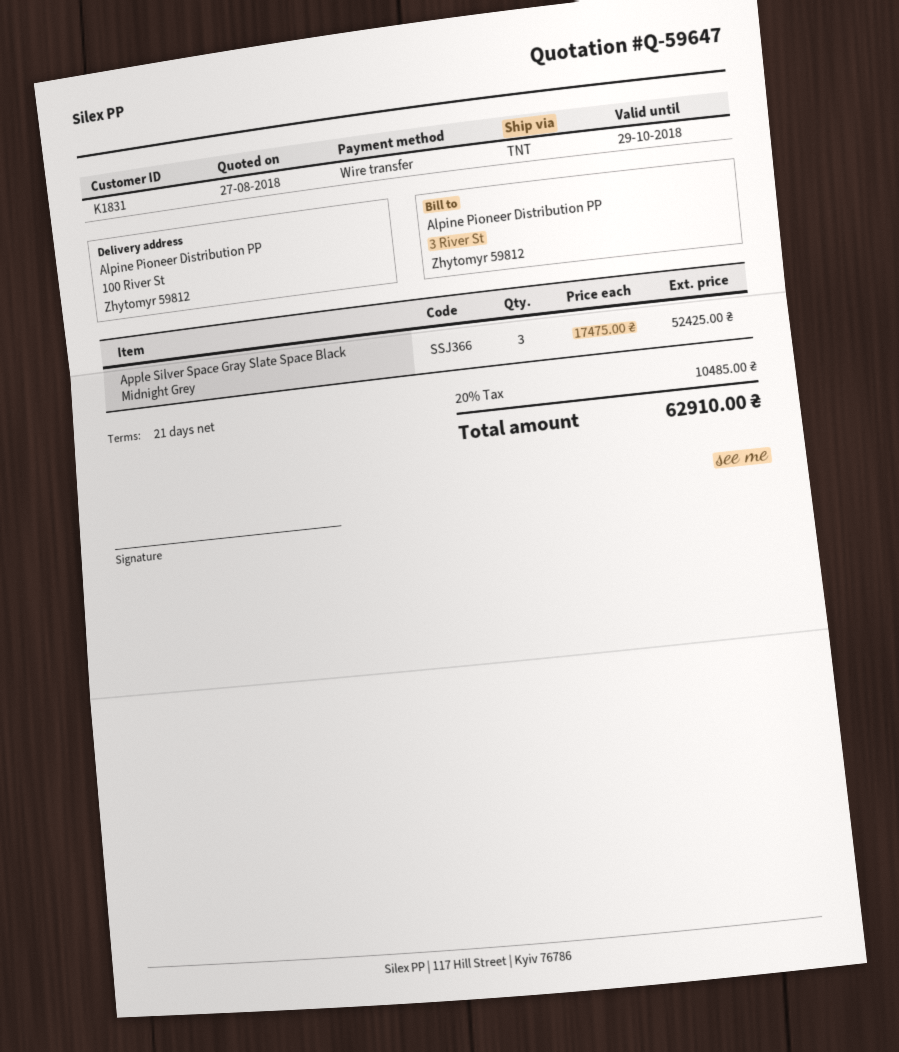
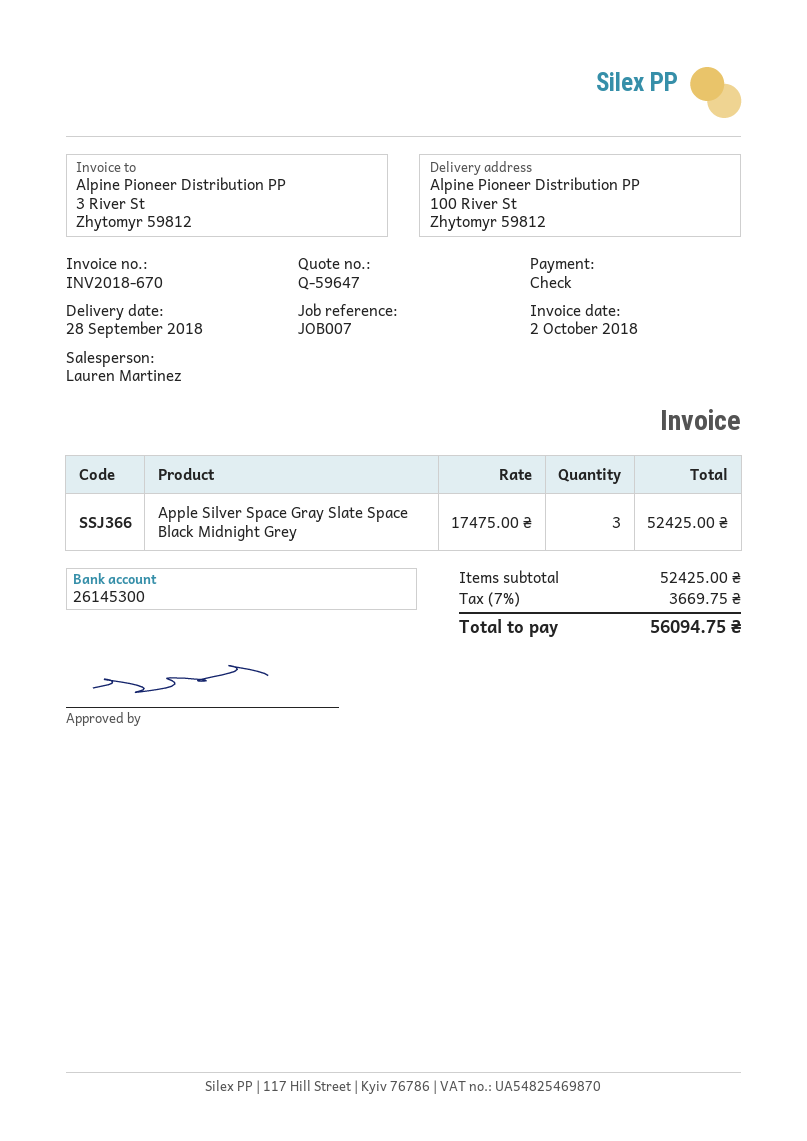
payment method: bank transfer -> cheque
tax: 20% = 10485.00 -> 7% = 3669.75
total: 62910.00 -> 56094.75

